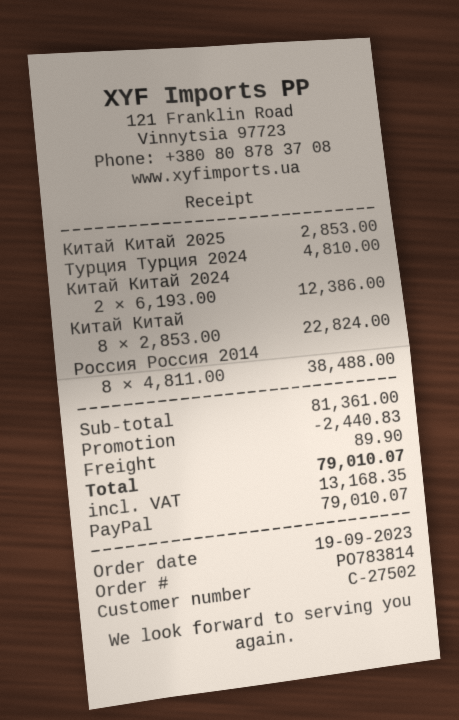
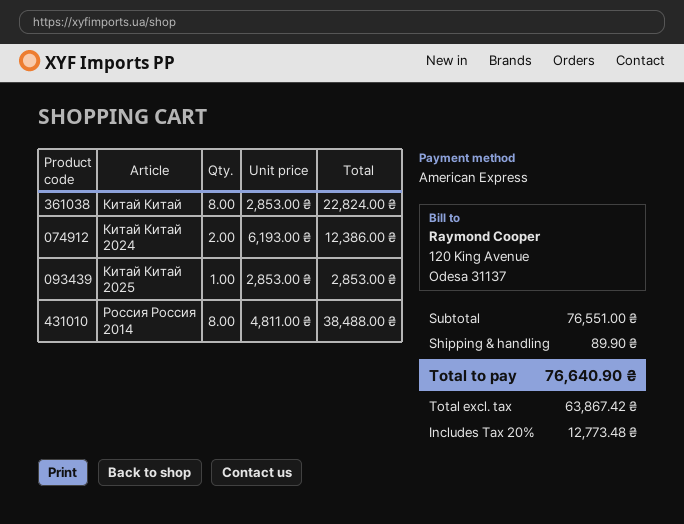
payment method: PayPal -> American Express
Турция Турция 2024: 1 x 4810.00 = 4810.00 -> none
subtotal: 81361.00 -> 76551.00
discount: 2440.83 -> none
tax: 13168.35 -> 12773.48
total: 79010.07 -> 76640.90

